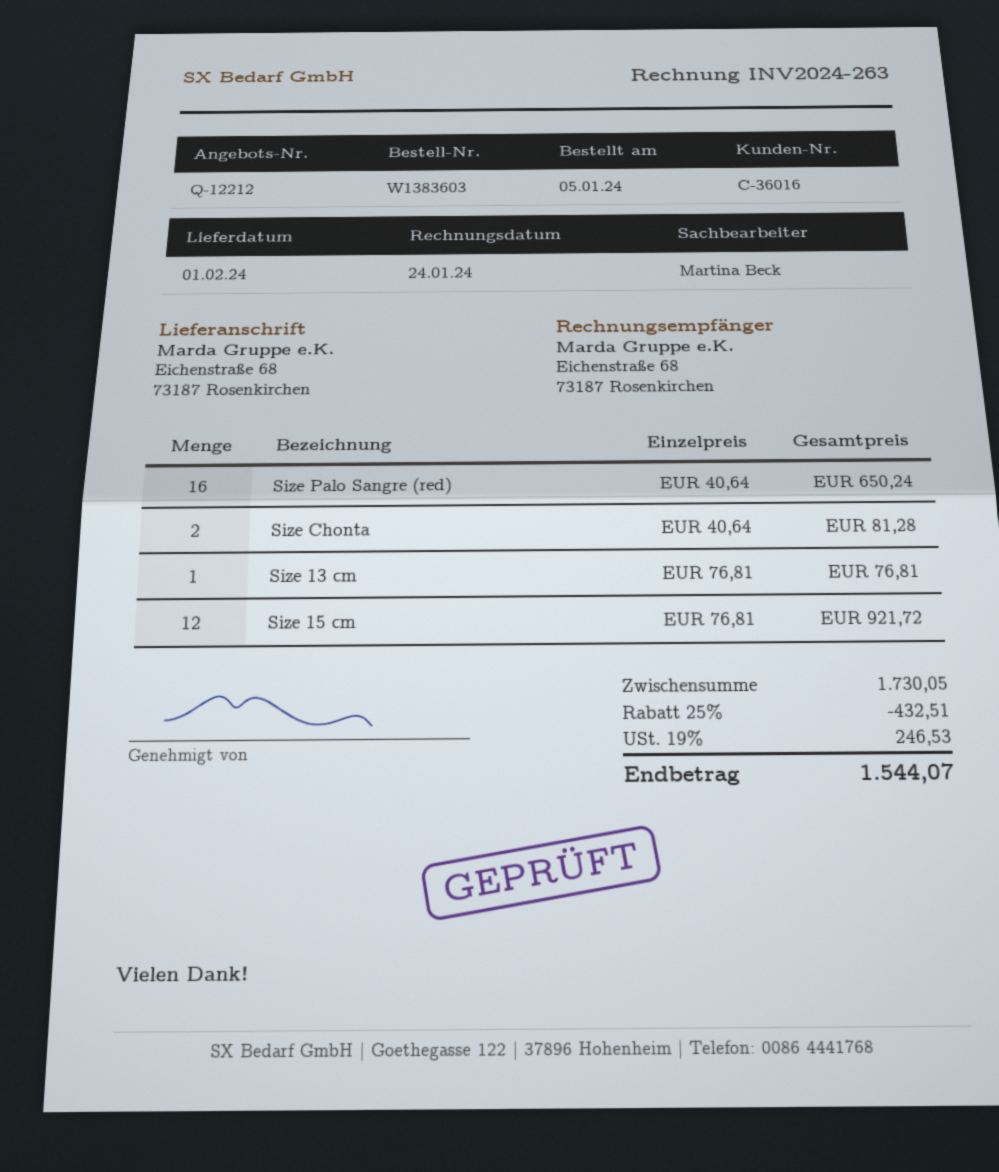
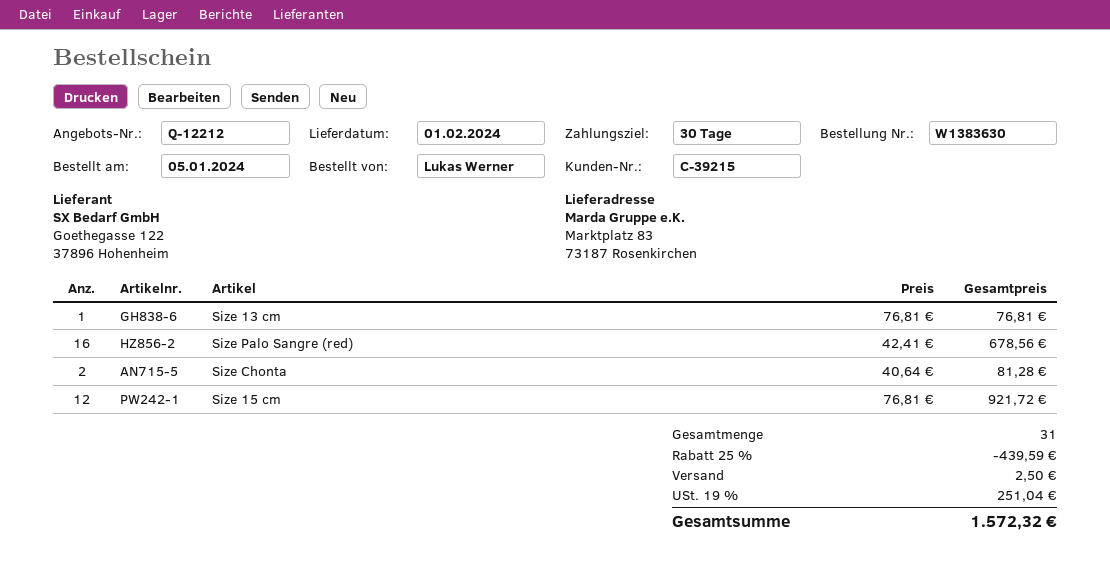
order number: W1383603 -> W1383630
customer number: C-36016 -> C-39215
ship to: Eichenstraße 68, 73187 Rosenkirchen -> Marktplatz 83, 73187 Rosenkirchen
Size Palo Sangre (red): 16 x 40.64 = 650.24 -> 16 x 42.41 = 678.56
discount: 25% = 432.51 -> 25% = 439.59
shipping: none -> 2.50
tax: 19% = 246.53 -> 19% = 251.04
total: 1544.07 -> 1572.32

